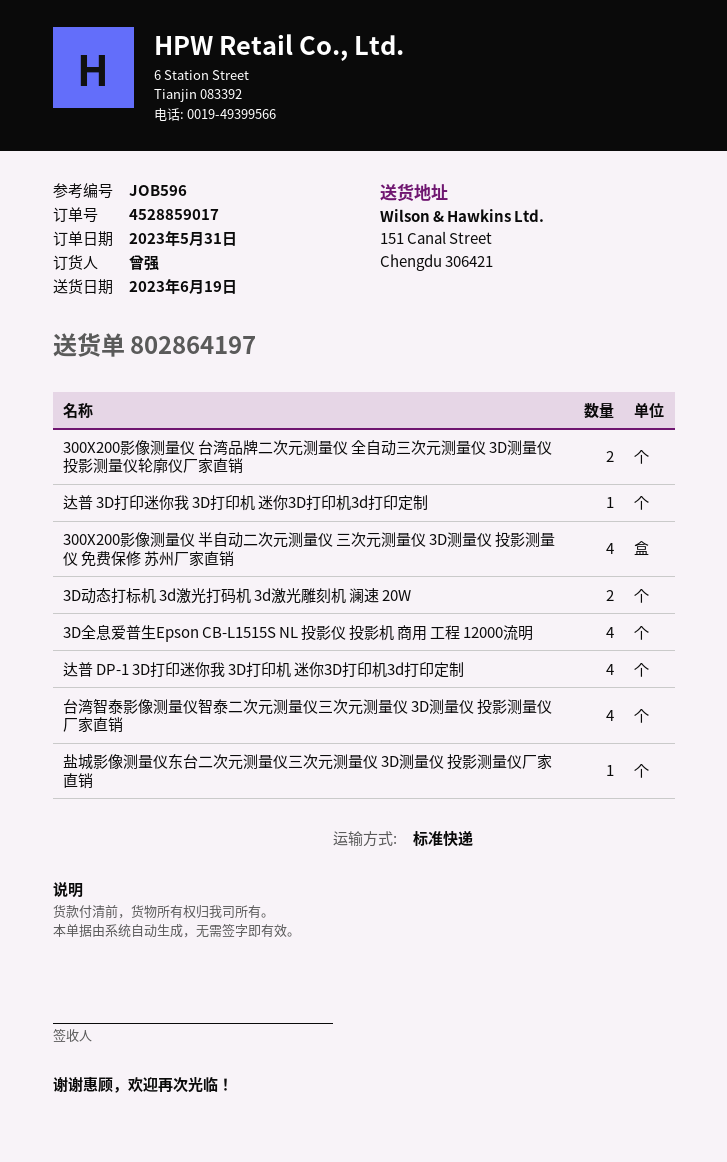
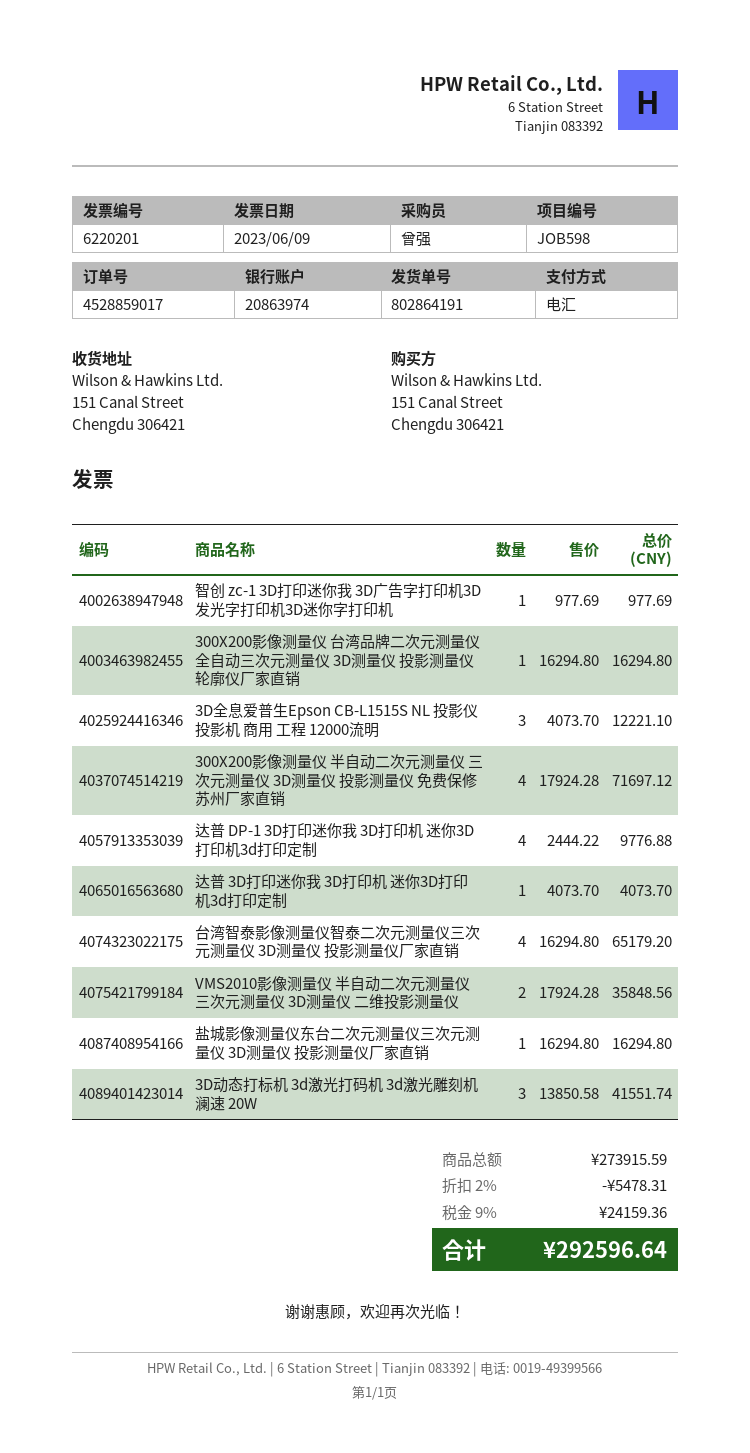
delivery note number: 802864197 -> 802864191
reference: JOB596 -> JOB598
300X200影像测量仪 台湾品牌二次元测量仪 全自动三次元测量仪 3D测量仪 投影测量仪轮廓仪厂家直销: 2 -> 1
3D动态打标机 3d激光打码机 3d激光雕刻机 澜速 20W: 2 -> 3
3D全息爱普生Epson CB-L1515S NL 投影仪 投影机 商用 工程 12000流明: 4 -> 3
智创 zc-1 3D打印迷你我 3D广告字打印机3D发光字打印机3D迷你字打印机: none -> 1
VMS2010影像测量仪 半自动二次元测量仪 三次元测量仪 3D测量仪 二维投影测量仪: none -> 2

